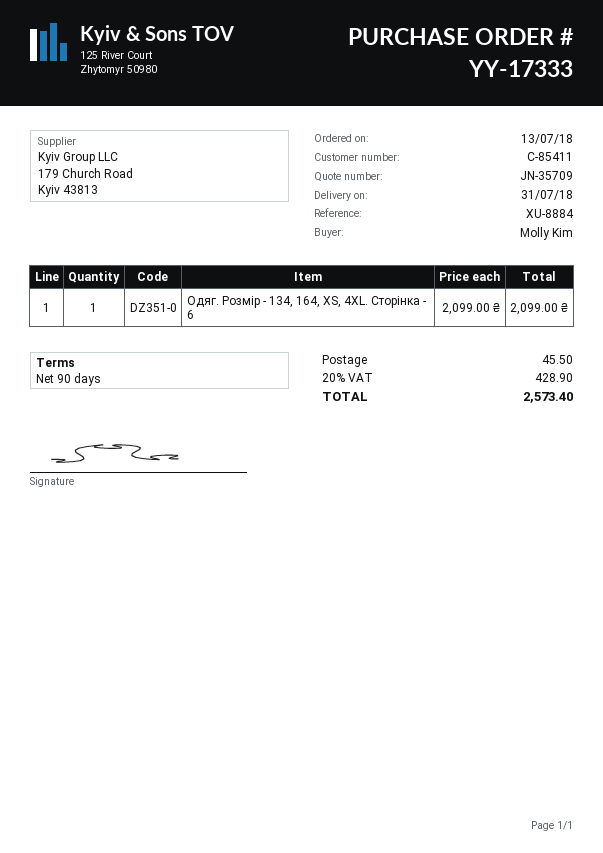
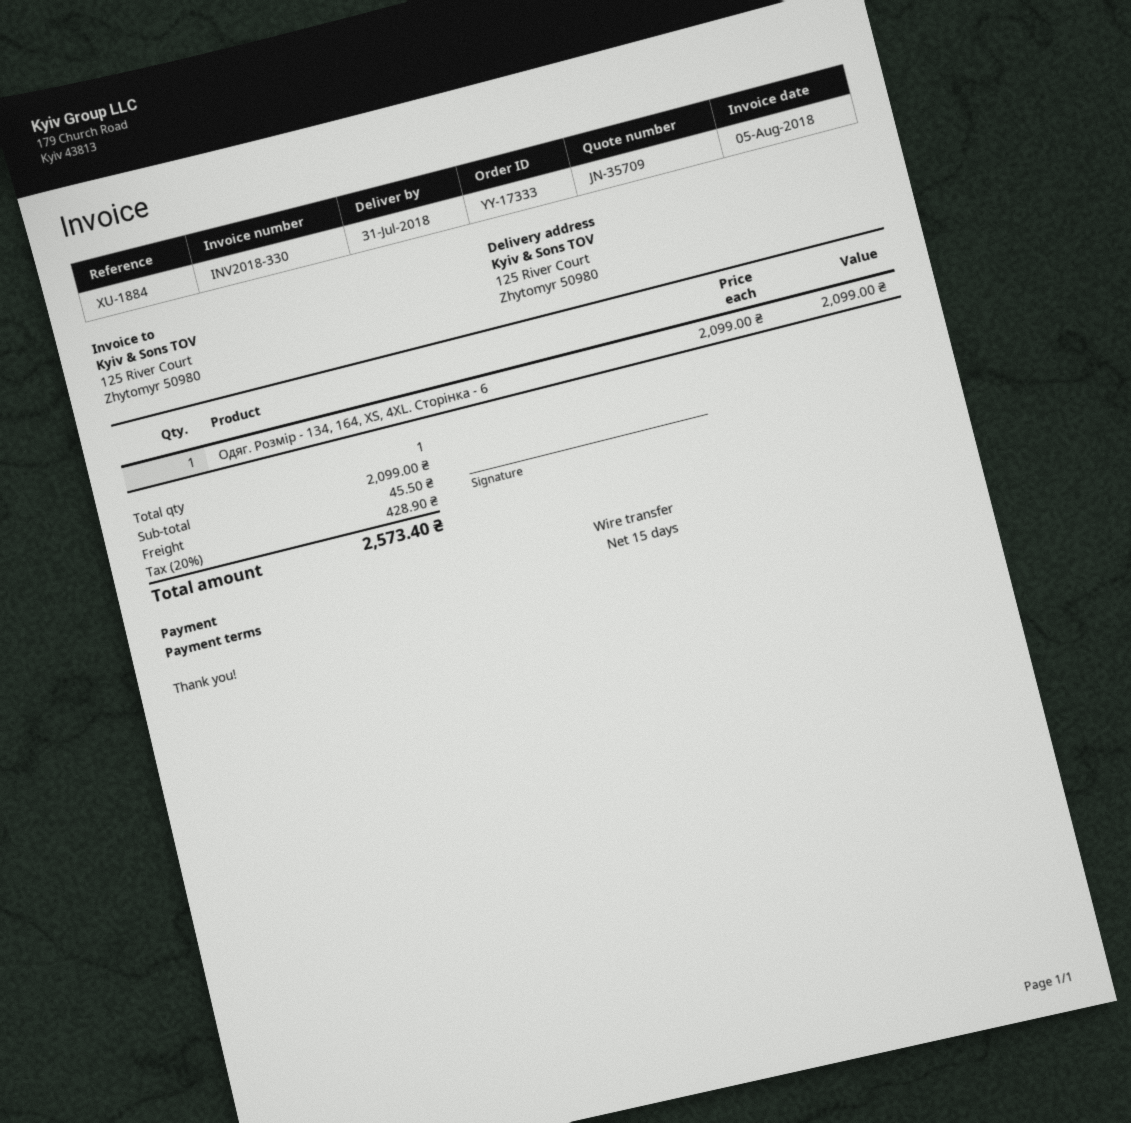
payment terms: 90 days -> 15 days
reference: XU-8884 -> XU-1884

